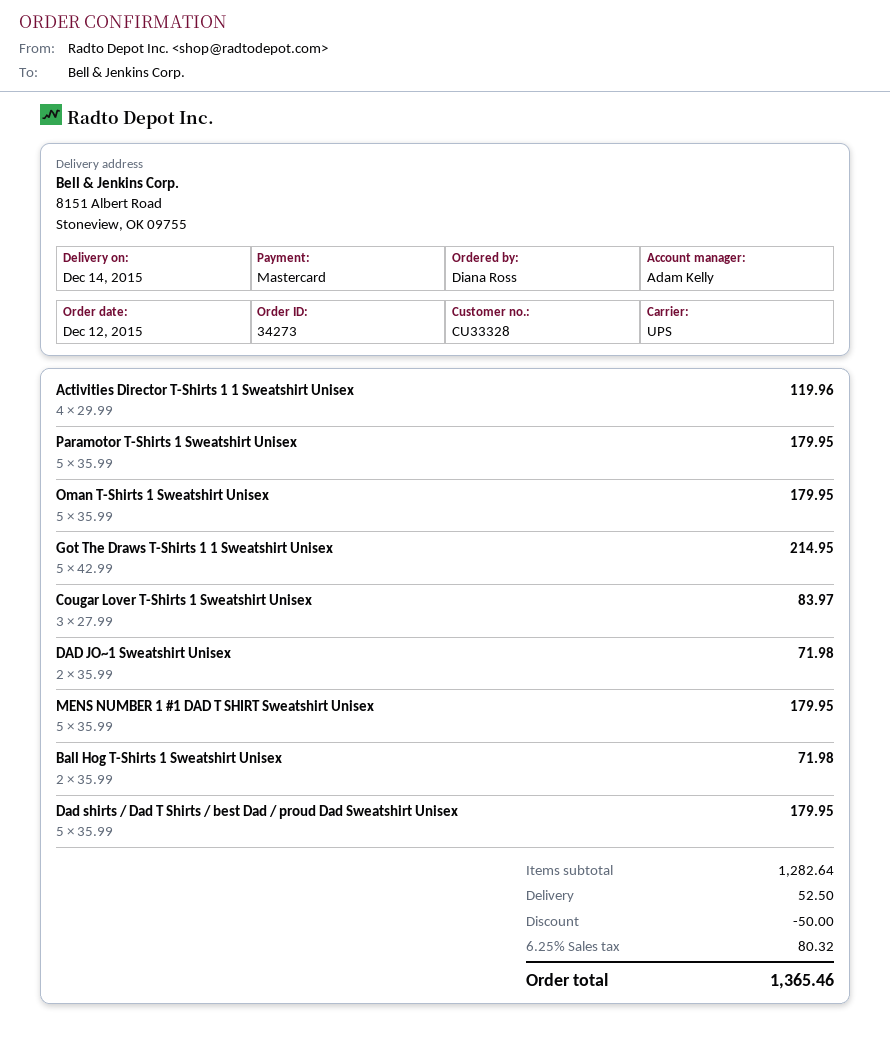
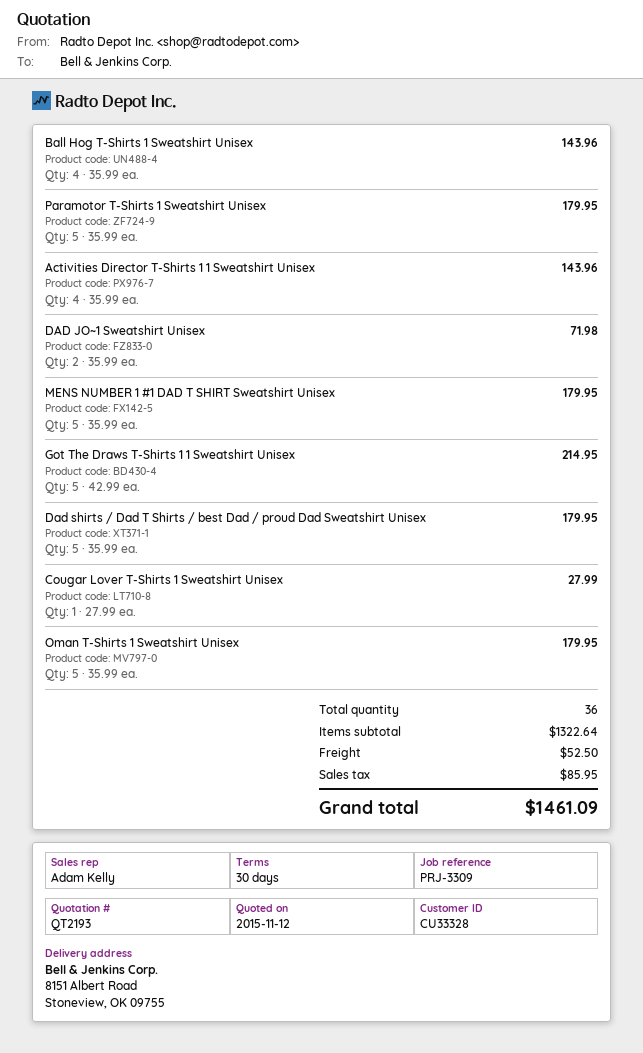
Activities Director T-Shirts 1 1 Sweatshirt Unisex: 4 x 29.99 = 119.96 -> 4 x 35.99 = 143.96
Cougar Lover T-Shirts 1 Sweatshirt Unisex: 3 x 27.99 = 83.97 -> 1 x 27.99 = 27.99
Ball Hog T-Shirts 1 Sweatshirt Unisex: 2 x 35.99 = 71.98 -> 4 x 35.99 = 143.96
subtotal: 1282.64 -> 1322.64
discount: 50.00 -> none
tax: 80.32 -> 85.95
total: 1365.46 -> 1461.09

